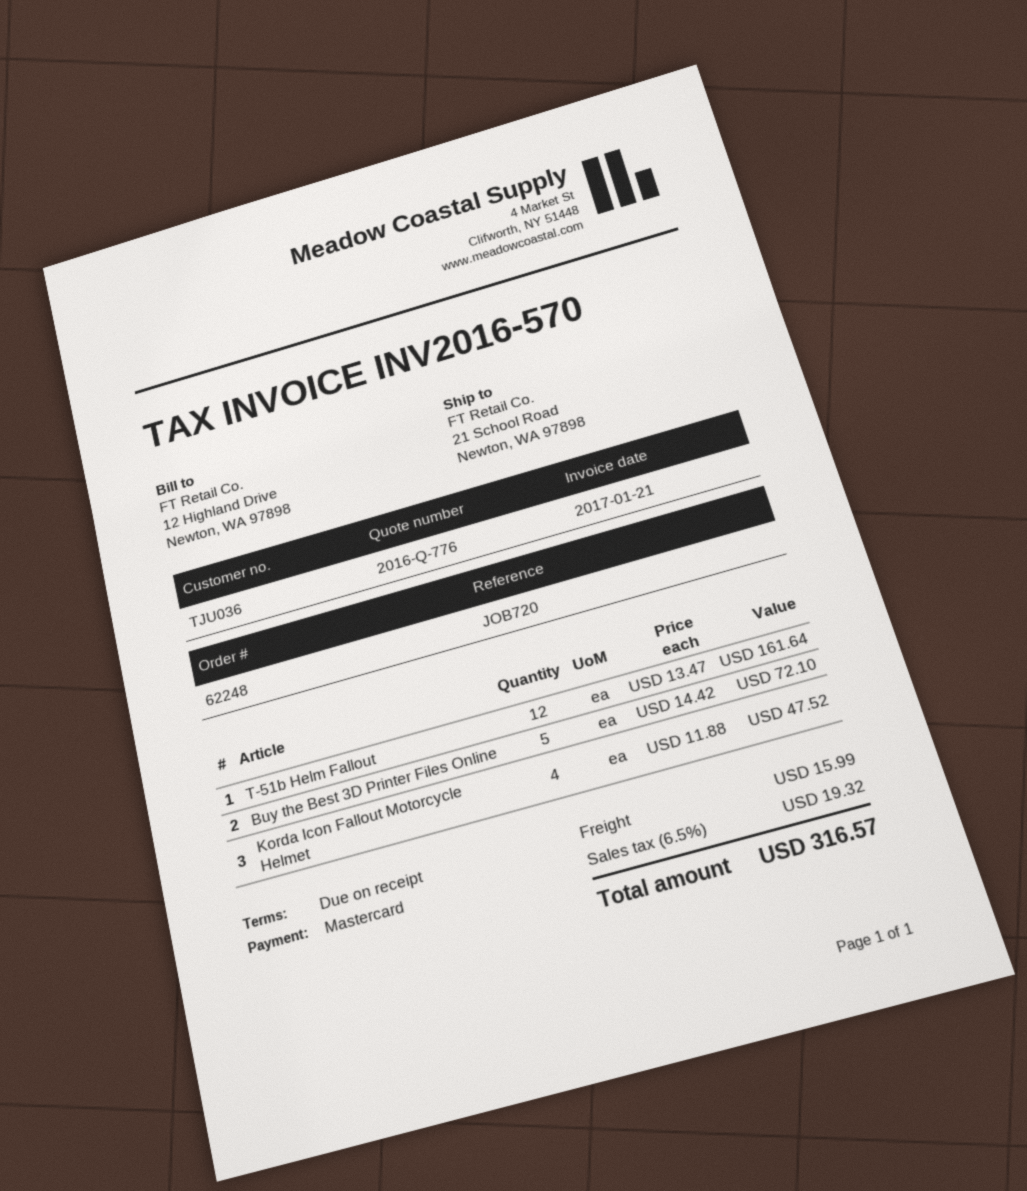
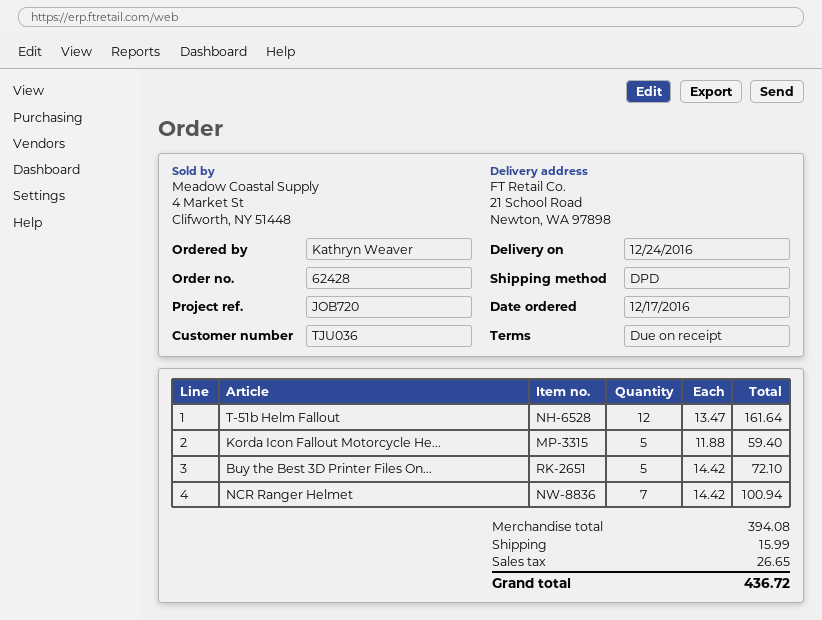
order number: 62248 -> 62428
Korda Icon Fallout Motorcycle Helmet: 4 x 11.88 = 47.52 -> 5 x 11.88 = 59.40
NCR Ranger Helmet: none -> 7 x 14.42 = 100.94
tax: 19.32 -> 26.65
total: 316.57 -> 436.72

